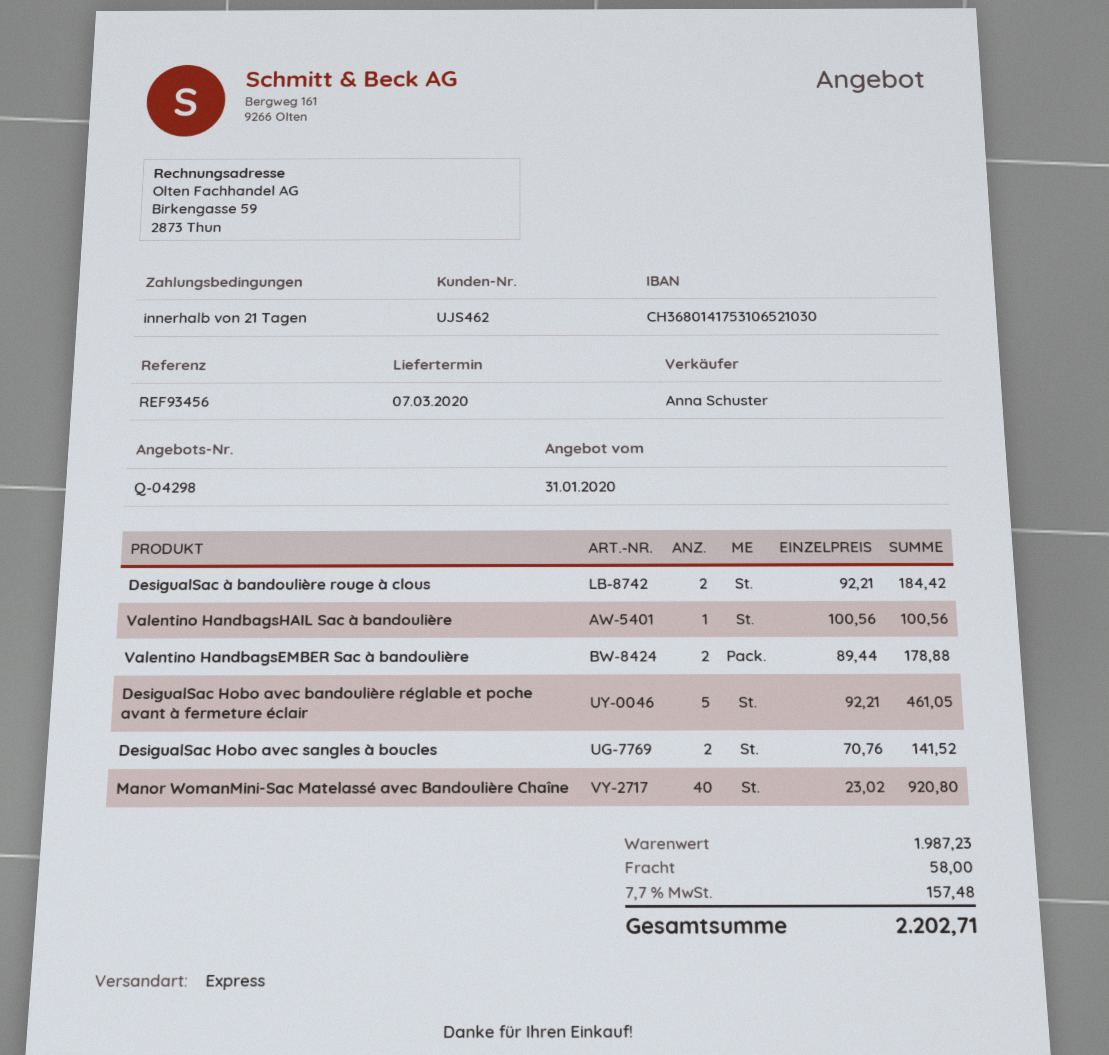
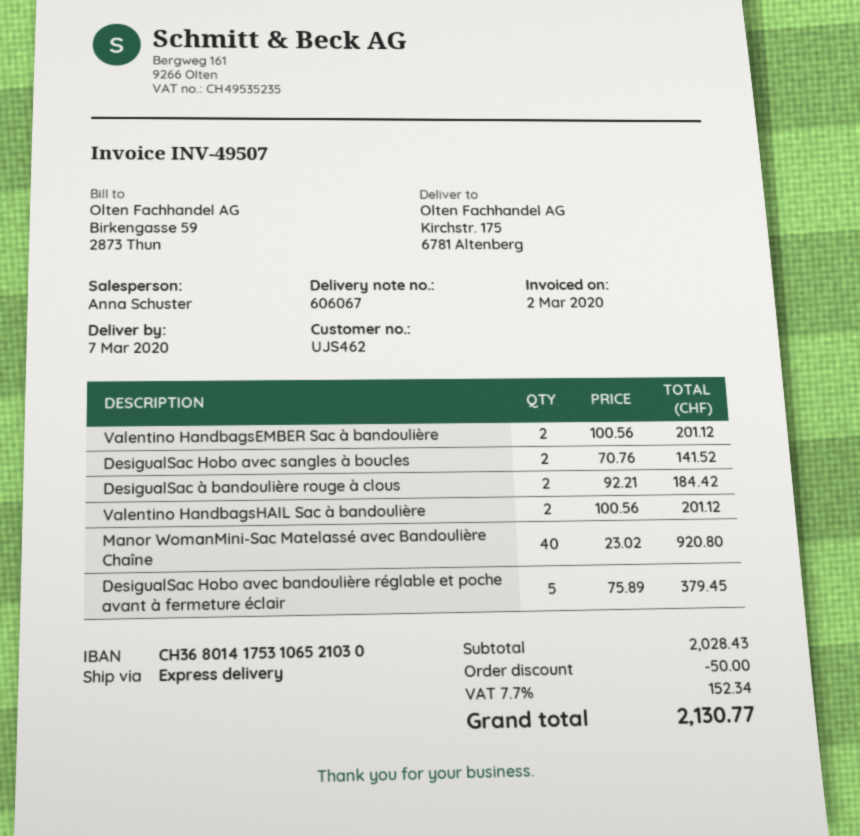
Valentino HandbagsHAIL Sac à bandoulière: 1 x 100.56 = 100.56 -> 2 x 100.56 = 201.12
Valentino HandbagsEMBER Sac à bandoulière: 2 x 89.44 = 178.88 -> 2 x 100.56 = 201.12
DesigualSac Hobo avec bandoulière réglable et poche avant à fermeture éclair: 5 x 92.21 = 461.05 -> 5 x 75.89 = 379.45
subtotal: 1987.23 -> 2028.43
discount: none -> 50.00
shipping: 58.00 -> none
tax: 7.7% = 157.48 -> 7.7% = 152.34
total: 2202.71 -> 2130.77

